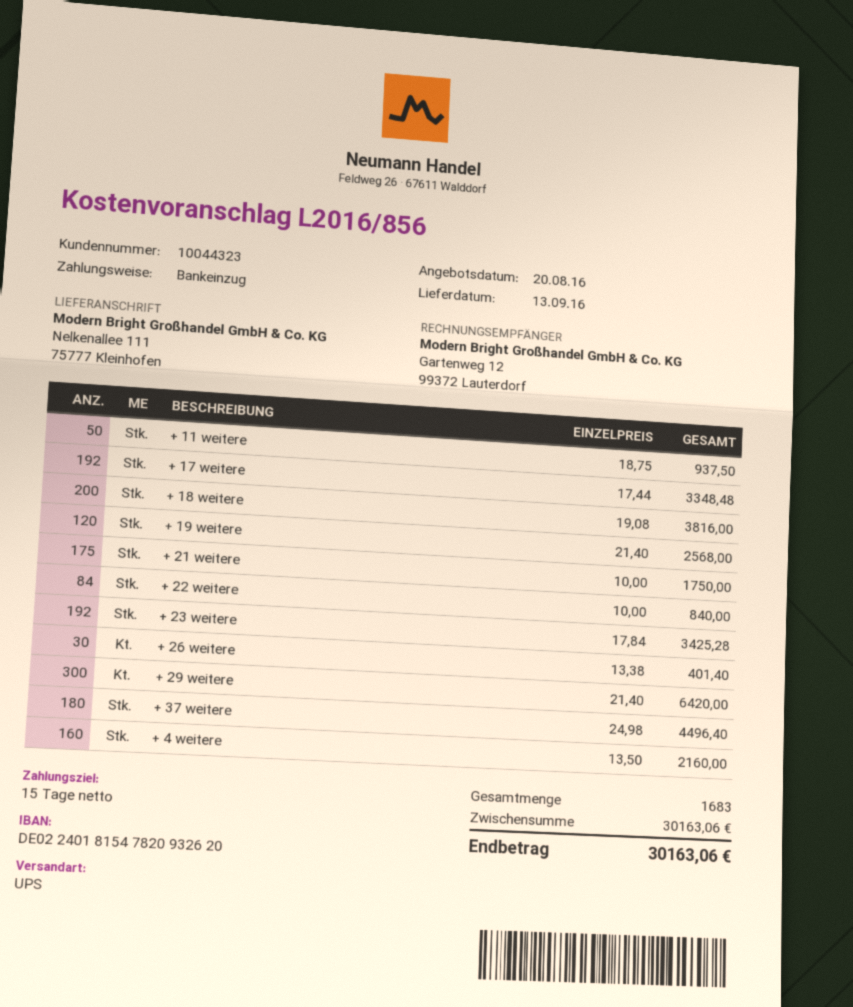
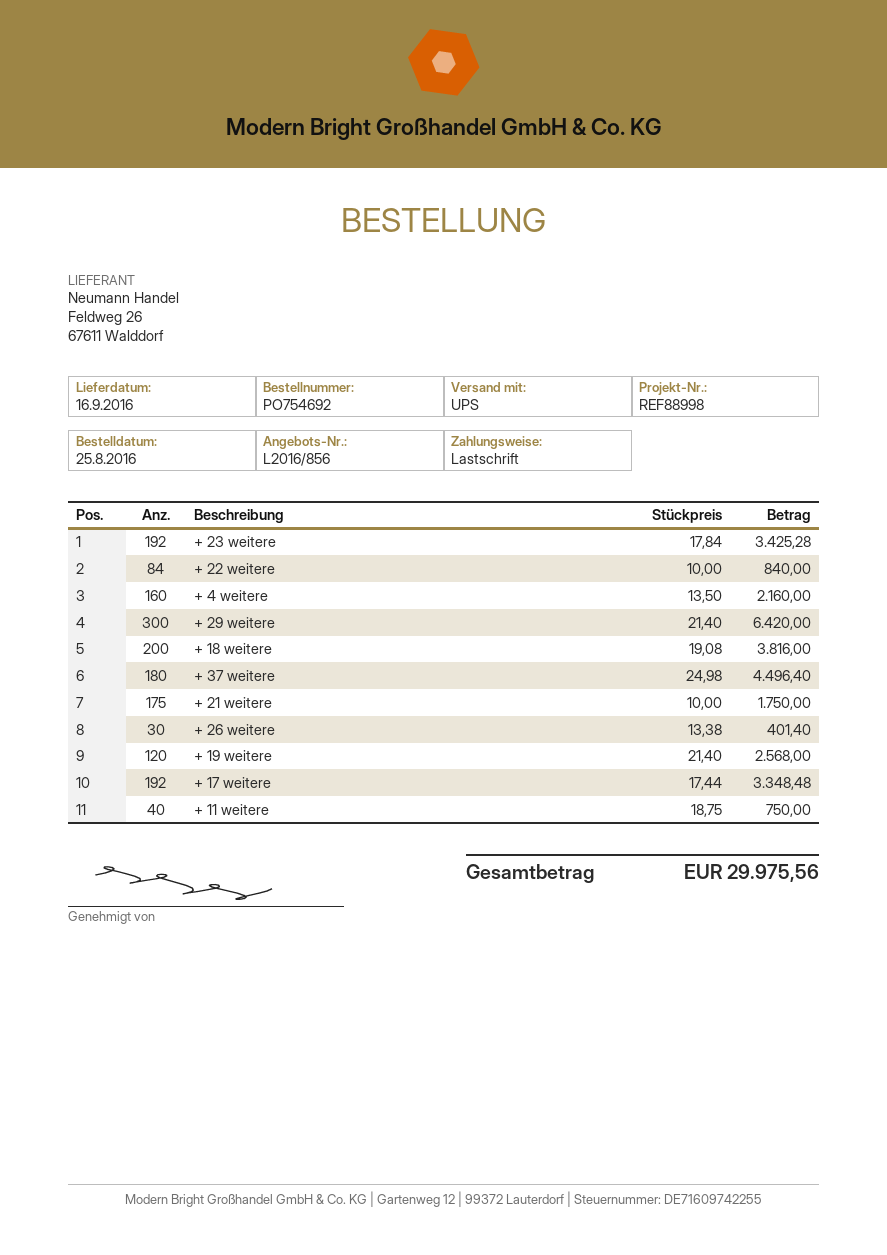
delivery date: 2016-09-13 -> 2016-09-16
+ 11 weitere: 50 x 18.75 = 937.50 -> 40 x 18.75 = 750.00
total: 30163.06 -> 29975.56

